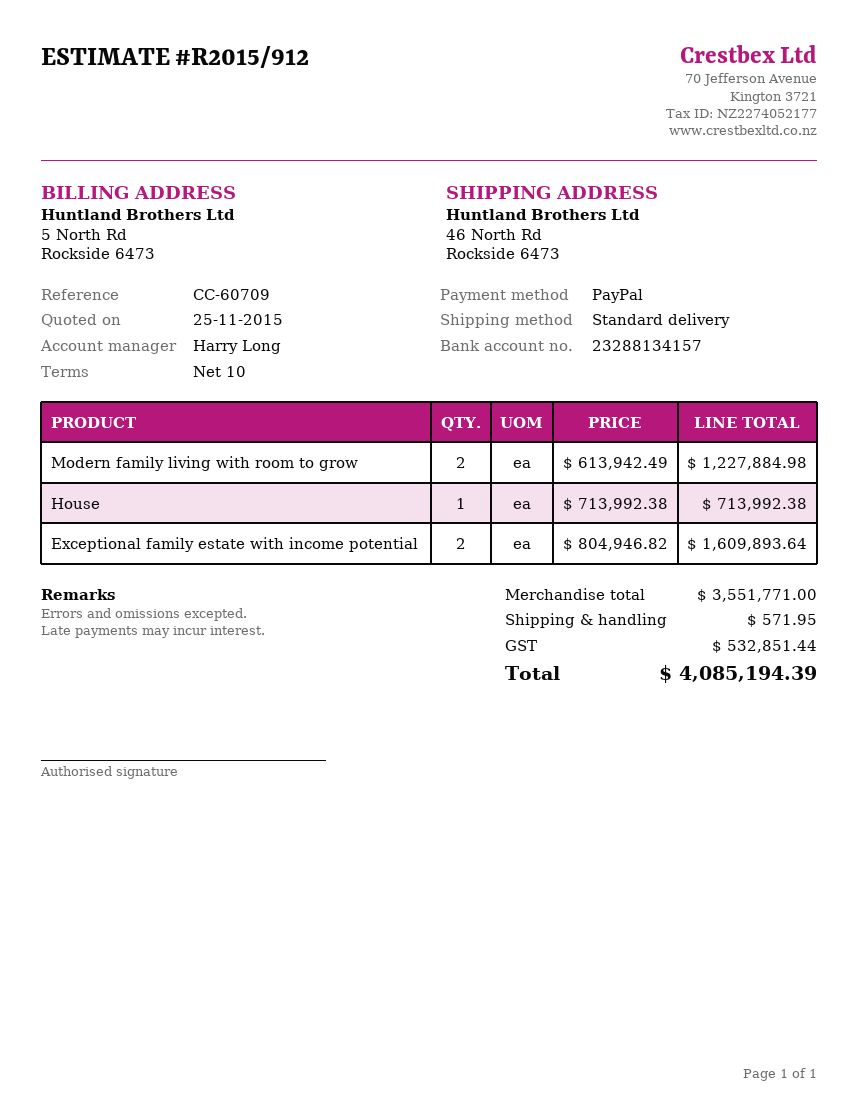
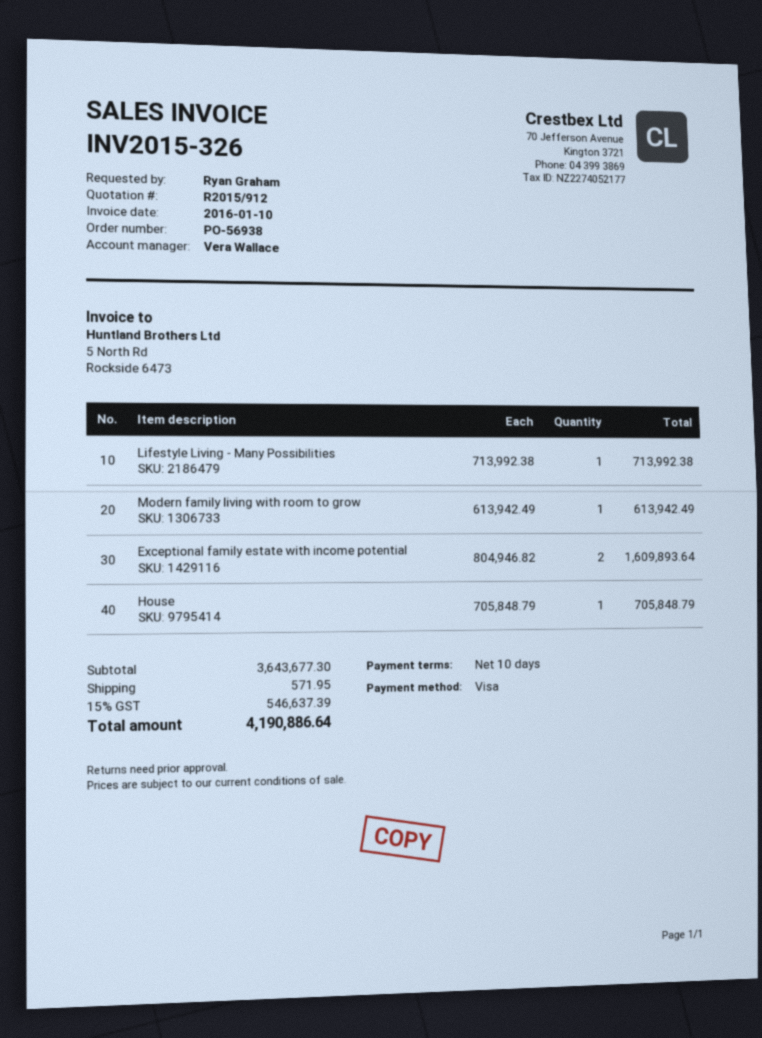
sales rep: Harry Long -> Vera Wallace
payment method: PayPal -> Visa
Modern family living with room to grow: 2 x 613942.49 = 1227884.98 -> 1 x 613942.49 = 613942.49
House: 1 x 713992.38 = 713992.38 -> 1 x 705848.79 = 705848.79
Lifestyle Living - Many Possibilities: none -> 1 x 713992.38 = 713992.38
subtotal: 3551771.00 -> 3643677.30
tax: 532851.44 -> 546637.39
total: 4085194.39 -> 4190886.64

